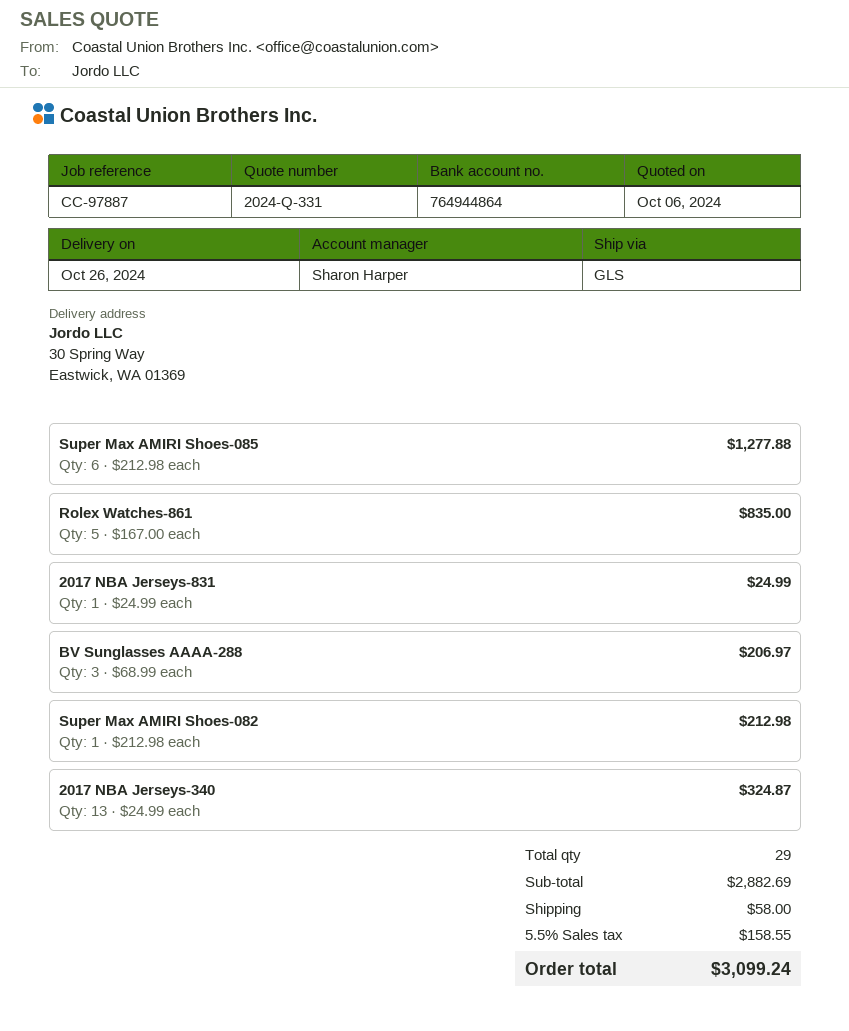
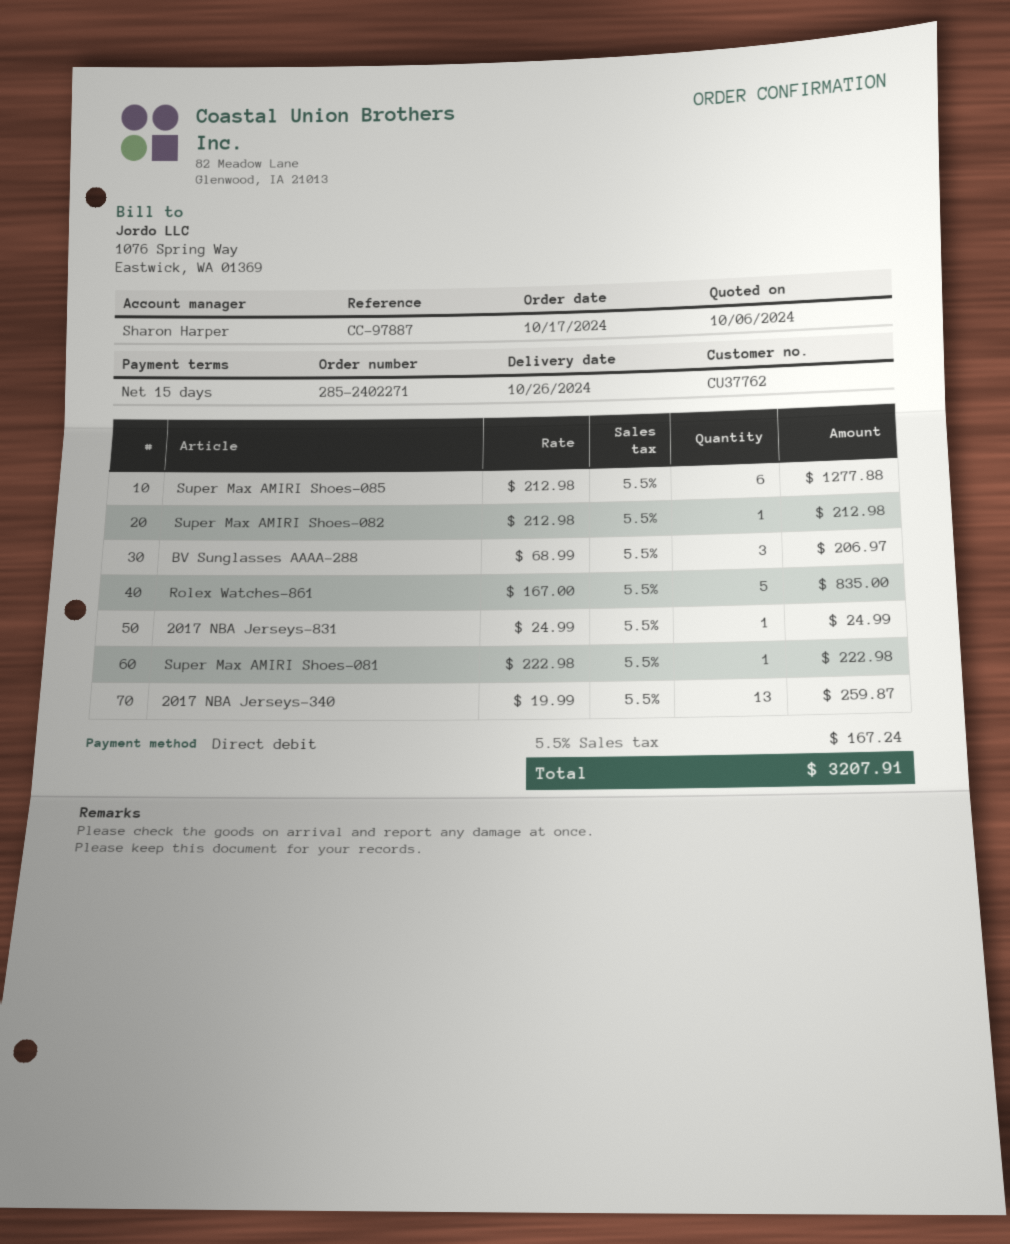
2017 NBA Jerseys-340: 13 x 24.99 = 324.87 -> 13 x 19.99 = 259.87
Super Max AMIRI Shoes-081: none -> 1 x 222.98 = 222.98
shipping: 58.00 -> none
tax: 5.5% = 158.55 -> 5.5% = 167.24
total: 3099.24 -> 3207.91

